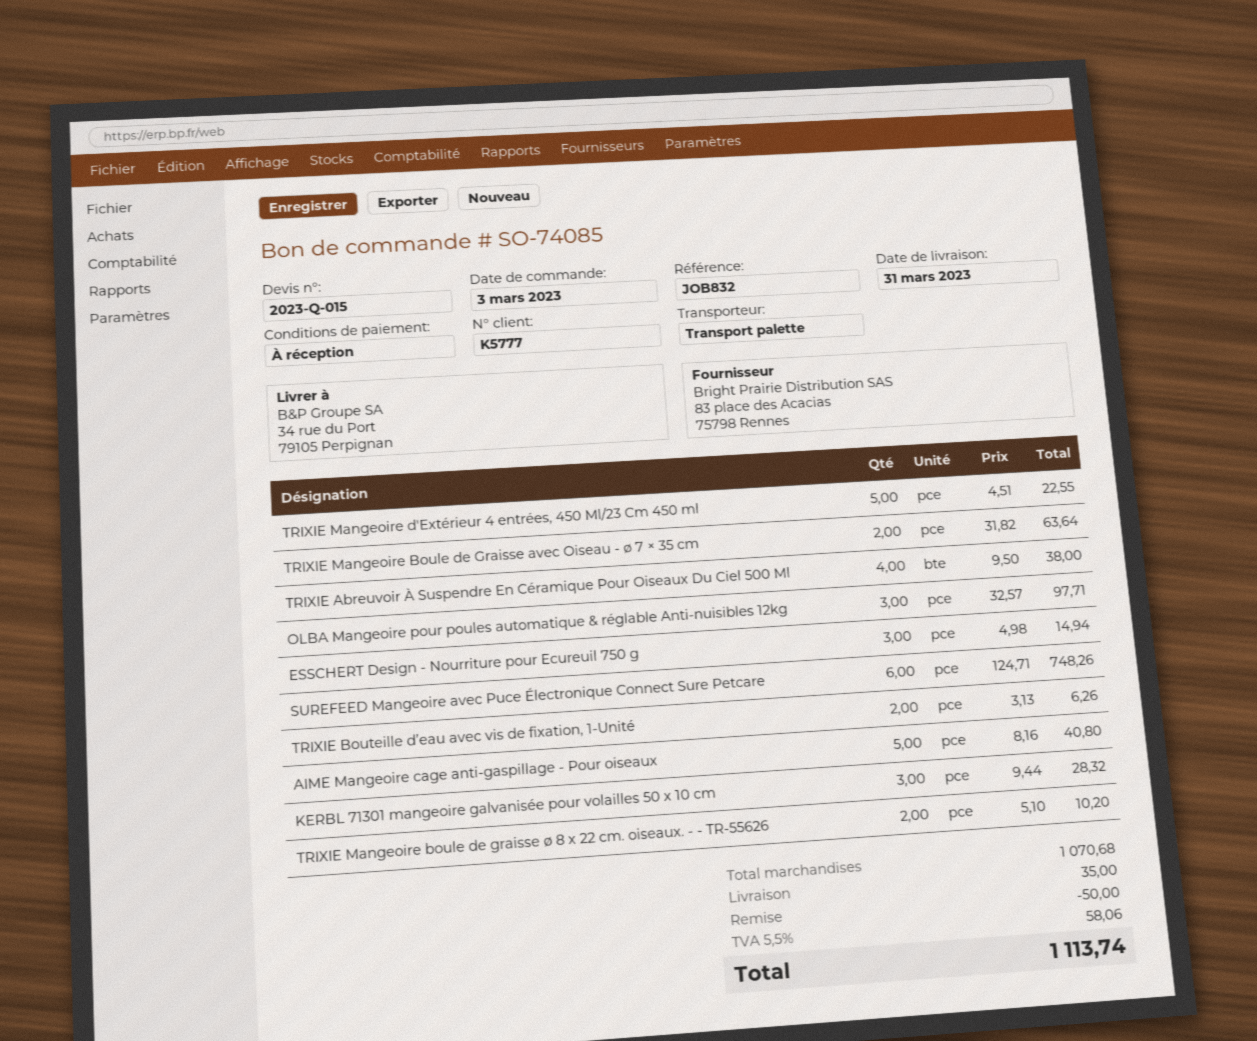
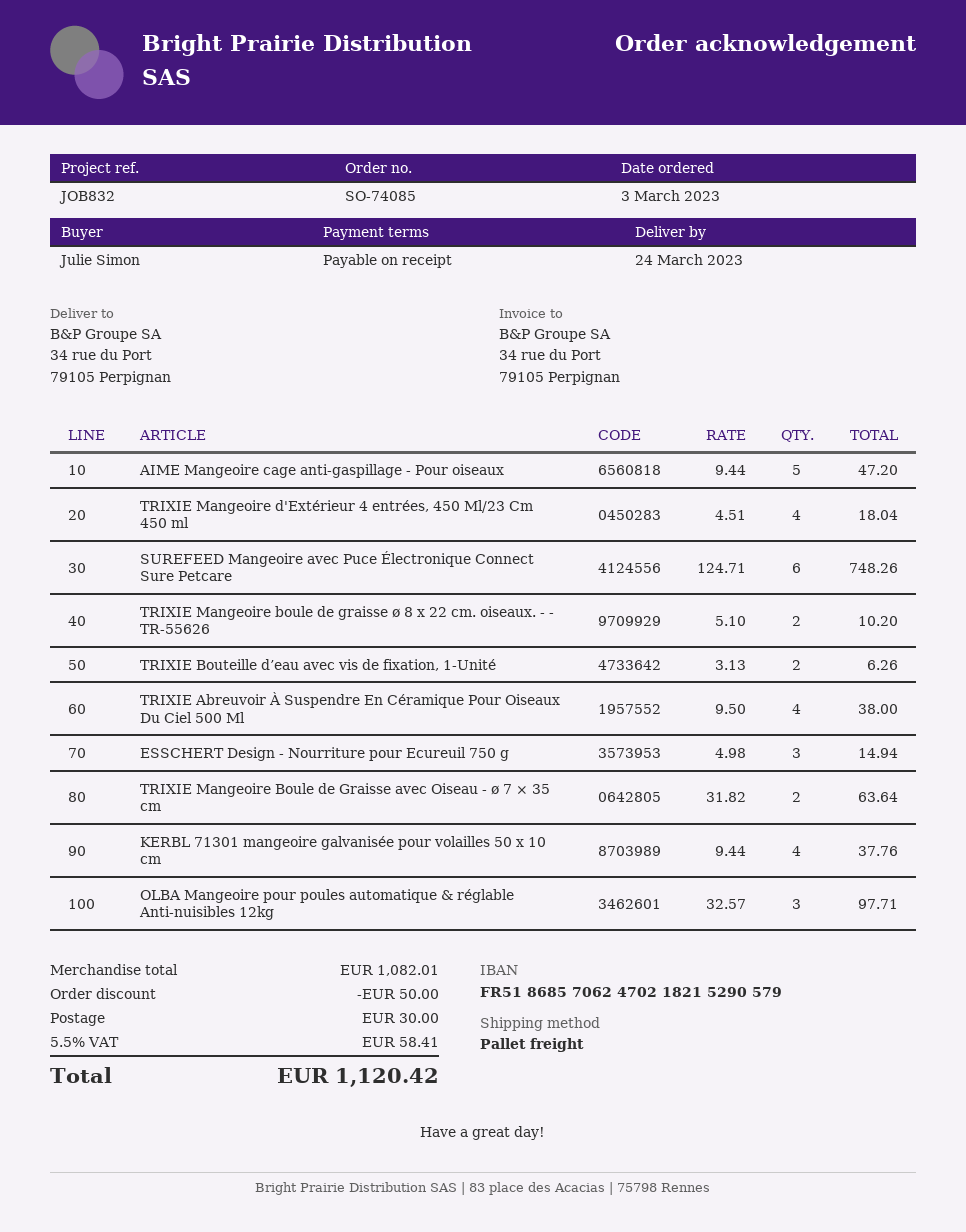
delivery date: 2023-03-31 -> 2023-03-24
TRIXIE Mangeoire d'Extérieur 4 entrées, 450 Ml/23 Cm 450 ml: 5 x 4.51 = 22.55 -> 4 x 4.51 = 18.04
AIME Mangeoire cage anti-gaspillage - Pour oiseaux: 5 x 8.16 = 40.80 -> 5 x 9.44 = 47.20
KERBL 71301 mangeoire galvanisée pour volailles 50 x 10 cm: 3 x 9.44 = 28.32 -> 4 x 9.44 = 37.76
subtotal: 1070.68 -> 1082.01
shipping: 35.00 -> 30.00
tax: 5.5% = 58.06 -> 5.5% = 58.41
total: 1113.74 -> 1120.42

